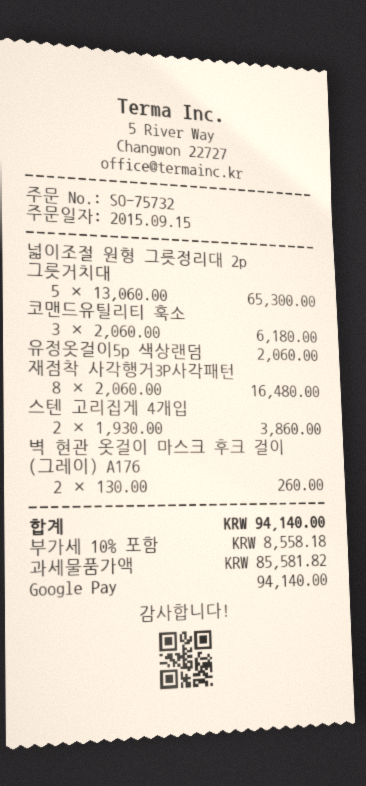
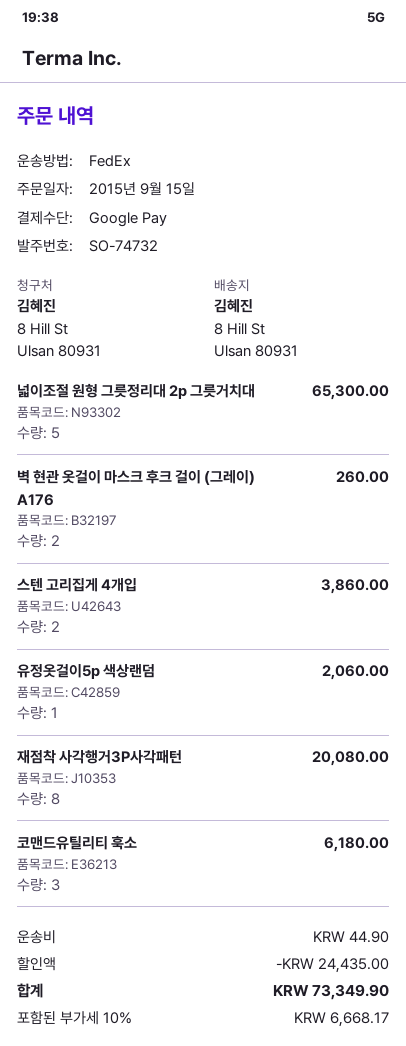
order number: SO-75732 -> SO-74732
재점착 사각행거3P사각패턴: 8 for 16480.00 -> 8 for 20080.00
discount: none -> 24435.00
shipping: none -> 44.90
tax: 10% = 8558.18 -> 10% = 6668.17
total: 94140.00 -> 73349.90

